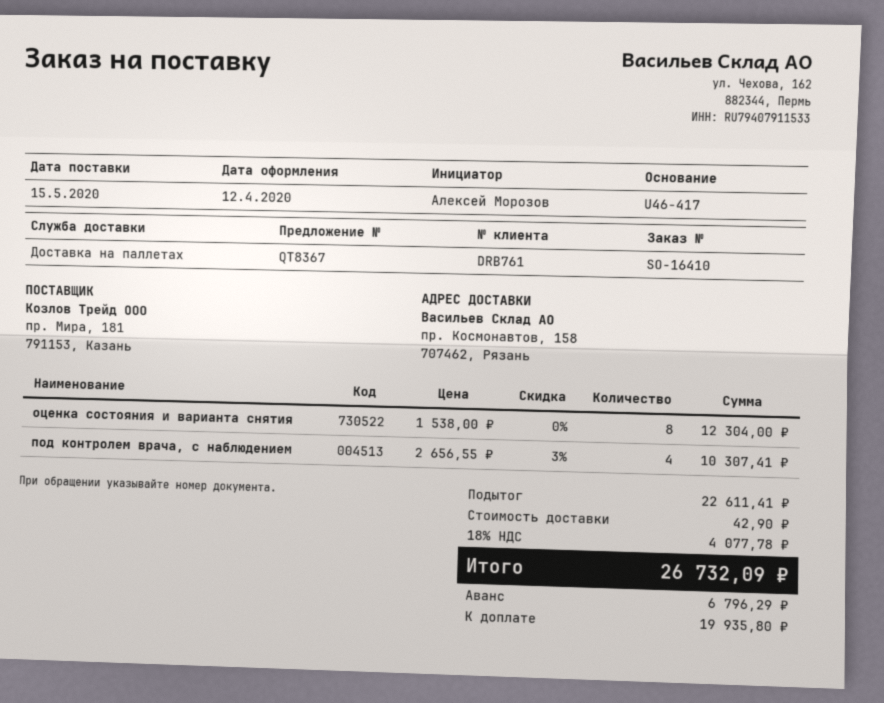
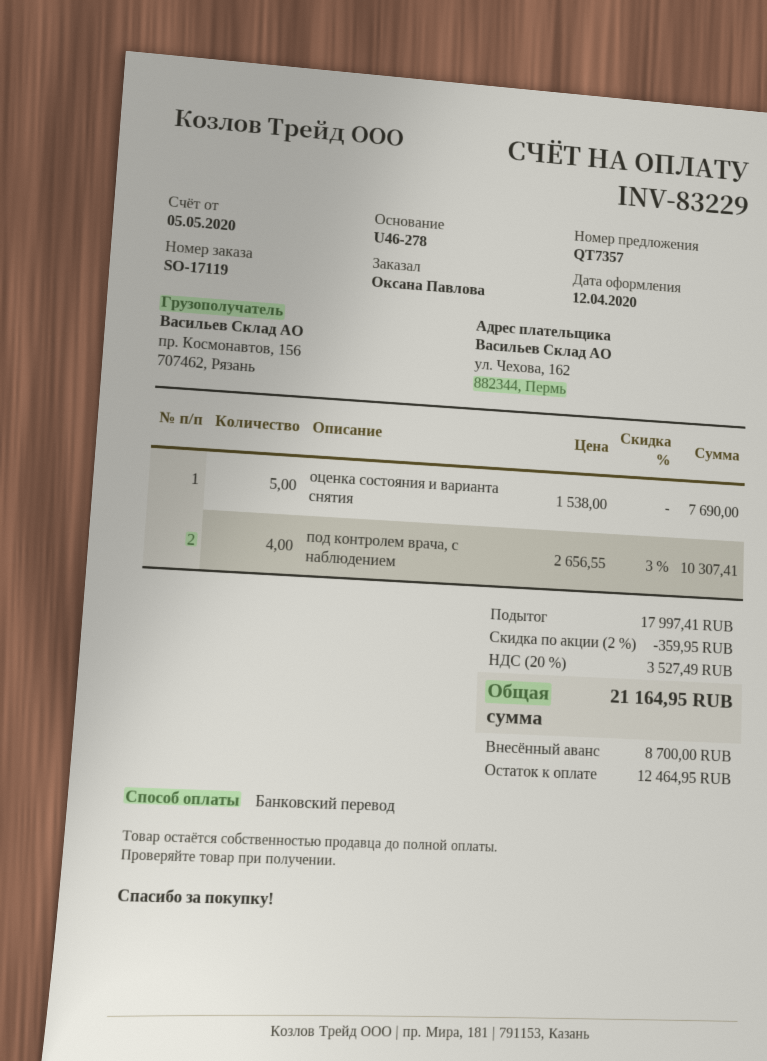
quote number: QT8367 -> QT7357
order number: SO-16410 -> SO-17119
reference: U46-417 -> U46-278
ordered by: Алексей Морозов -> Оксана Павлова
ship to: пр. Космонавтов, 158, 707462, Рязань -> пр. Космонавтов, 156, 707462, Рязань
оценка состояния и варианта снятия: 8 x 1538.00 = 12304.00 -> 5 x 1538.00 = 7690.00
subtotal: 22611.41 -> 17997.41
discount: none -> 2% = 359.95
shipping: 42.90 -> none
tax: 18% = 4077.78 -> 20% = 3527.49
total: 26732.09 -> 21164.95
deposit: 6796.29 -> 8700.00
balance: 19935.80 -> 12464.95

